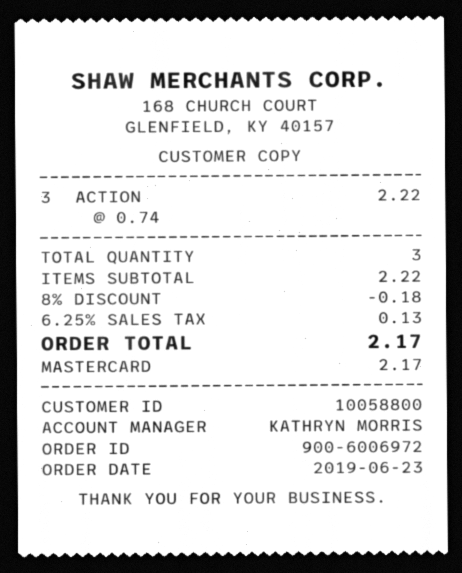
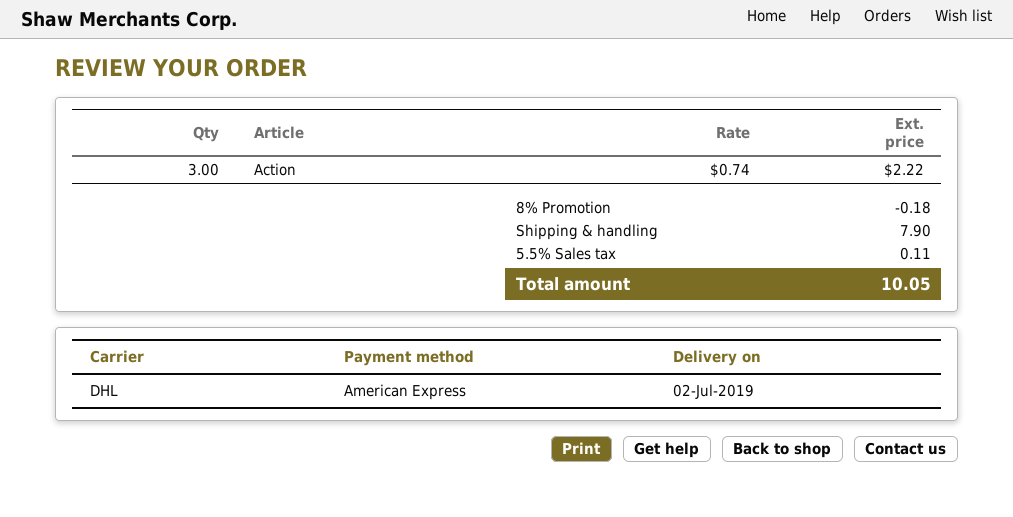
payment method: Mastercard -> American Express
shipping: none -> 7.90
tax: 6.25% = 0.13 -> 5.5% = 0.11
total: 2.17 -> 10.05

